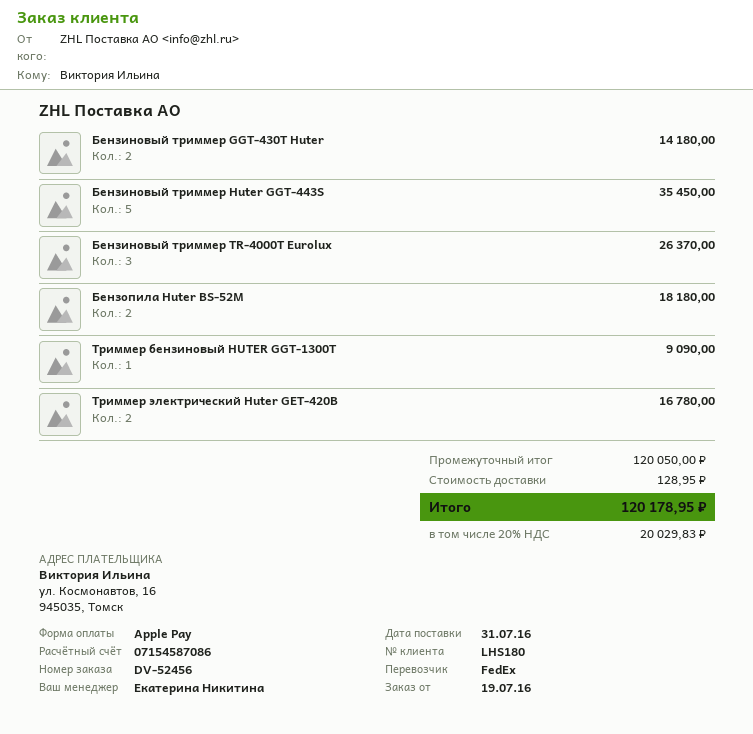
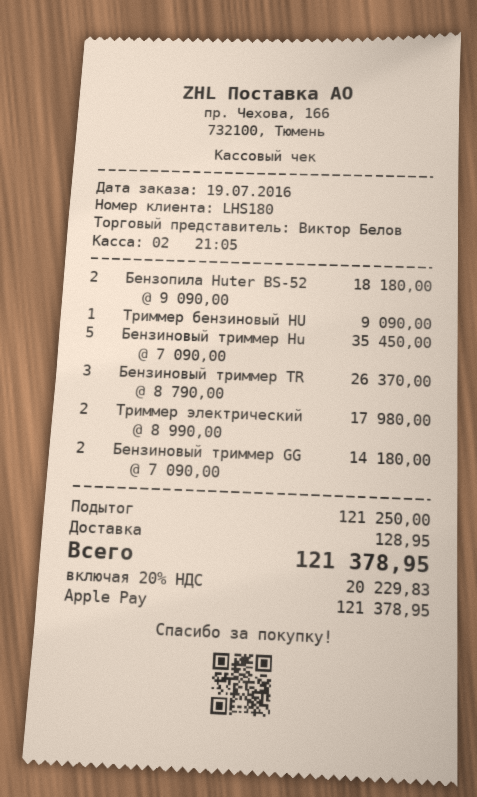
sales rep: Екатерина Никитина -> Виктор Белов
Триммер электрический Huter GET-420B: 2 for 16780.00 -> 2 for 17980.00
subtotal: 120050.00 -> 121250.00
tax: 20% = 20029.83 -> 20% = 20229.83
total: 120178.95 -> 121378.95

